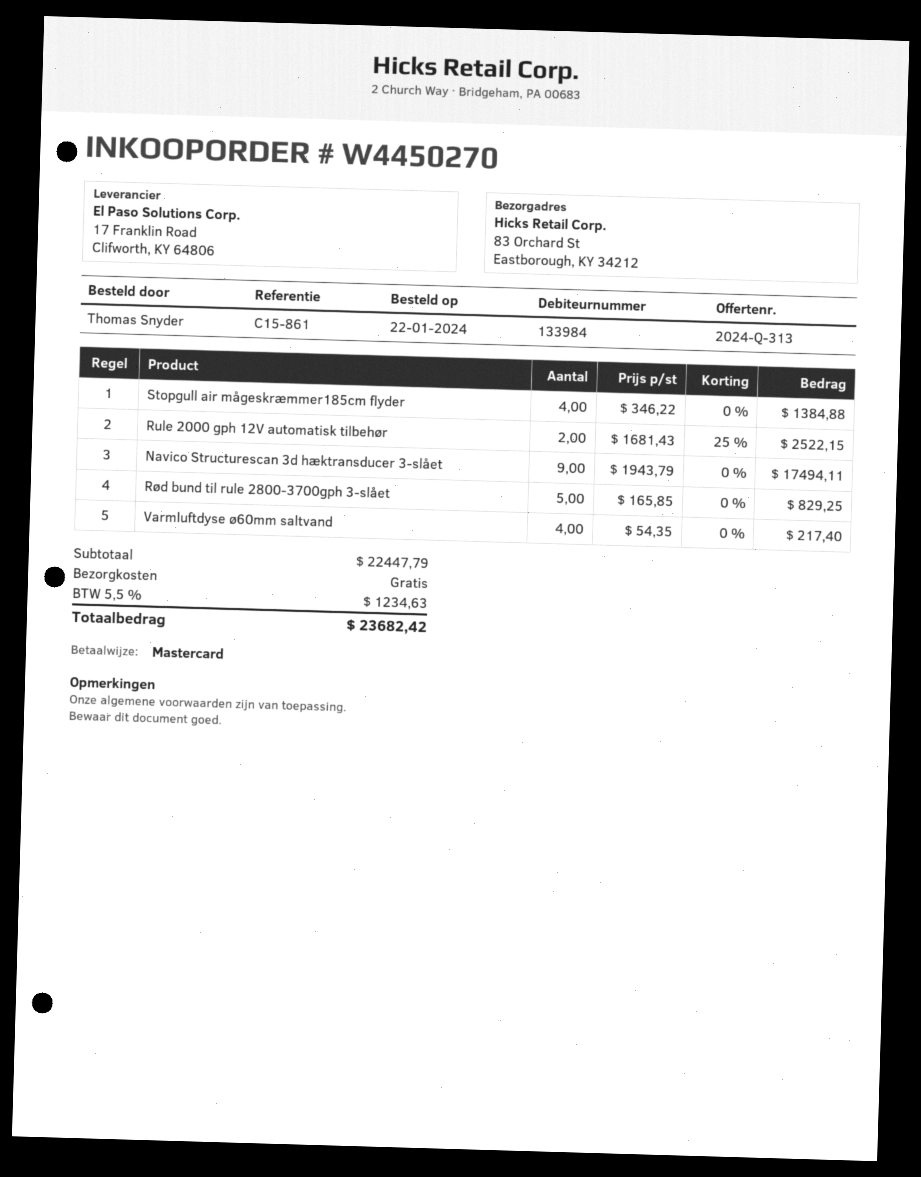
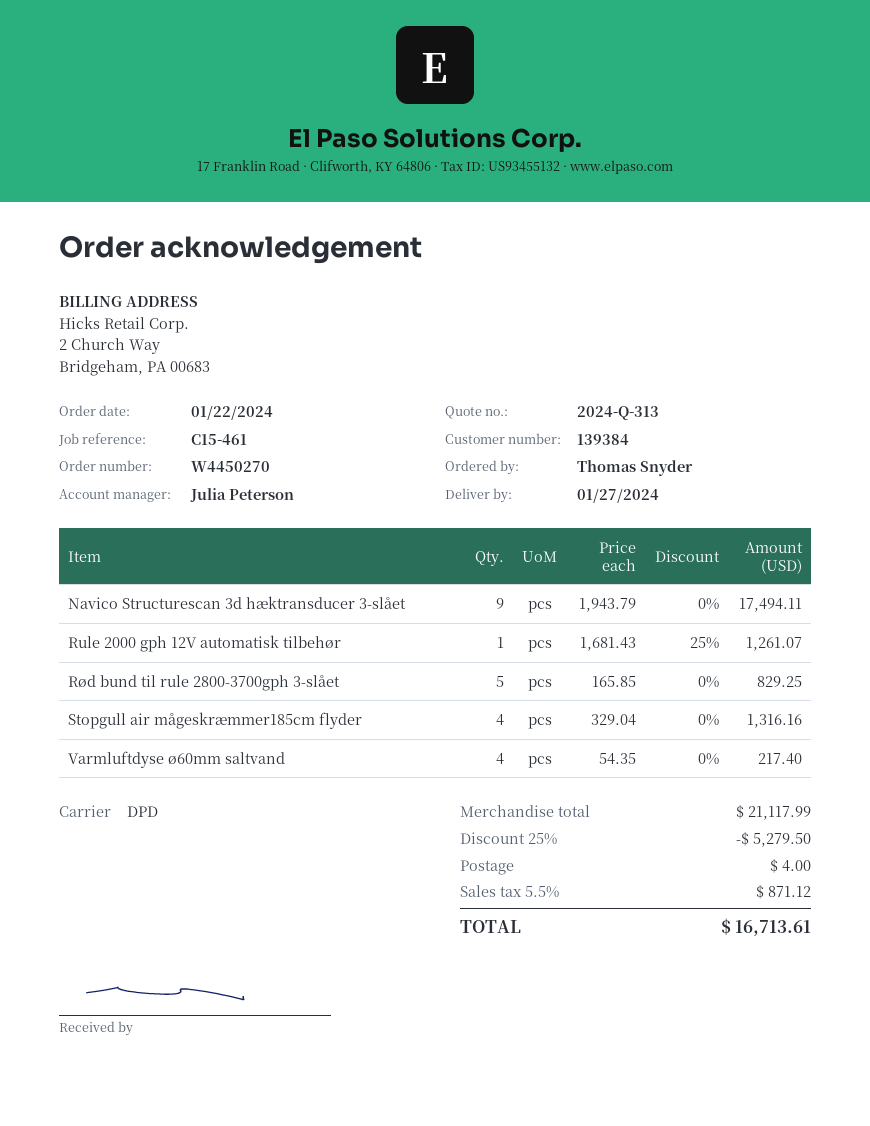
customer number: 133984 -> 139384
reference: C15-861 -> C15-461
Stopgull air mågeskræmmer185cm flyder: 4 x 346.22 = 1384.88 -> 4 x 329.04 = 1316.16
Rule 2000 gph 12V automatisk tilbehør: 2 x 1681.43 - 25% = 2522.15 -> 1 x 1681.43 - 25% = 1261.07
subtotal: 22447.79 -> 21117.99
discount: none -> 25% = 5279.50
shipping: 0.00 -> 4.00
tax: 5.5% = 1234.63 -> 5.5% = 871.12
total: 23682.42 -> 16713.61

